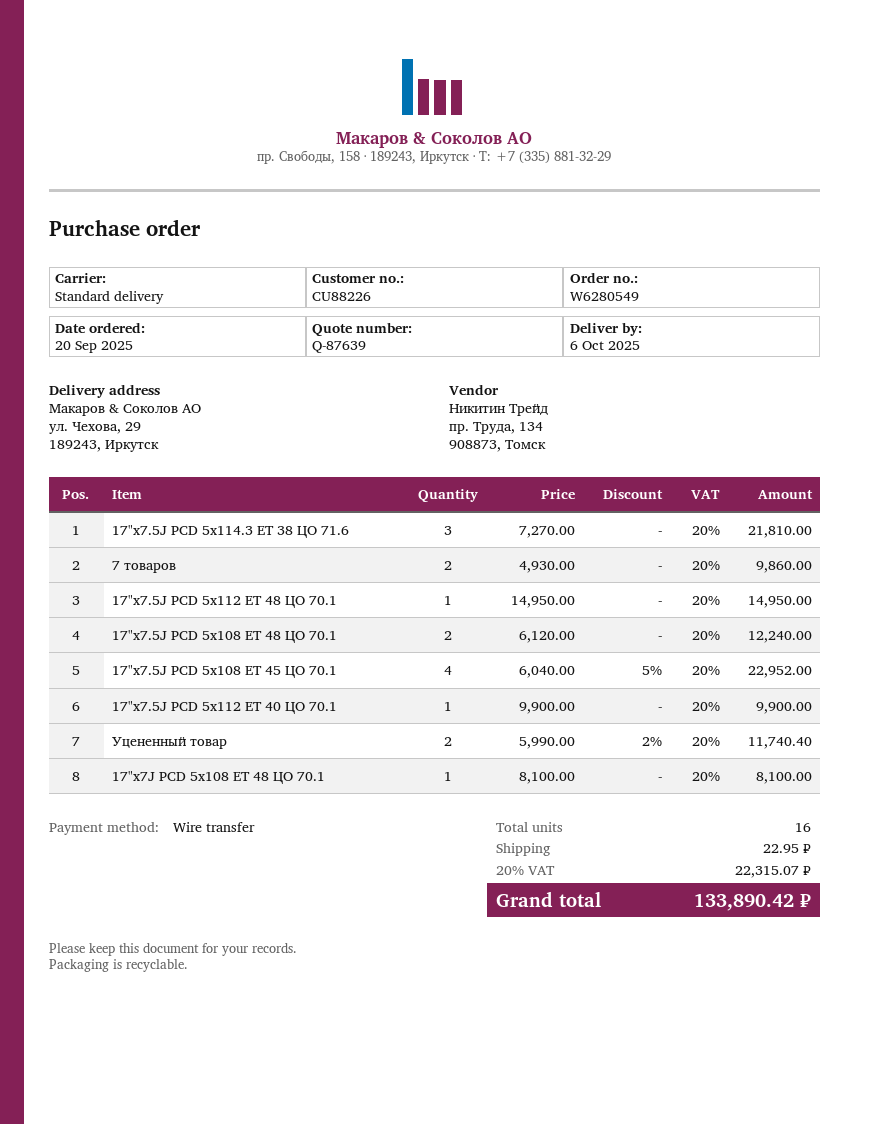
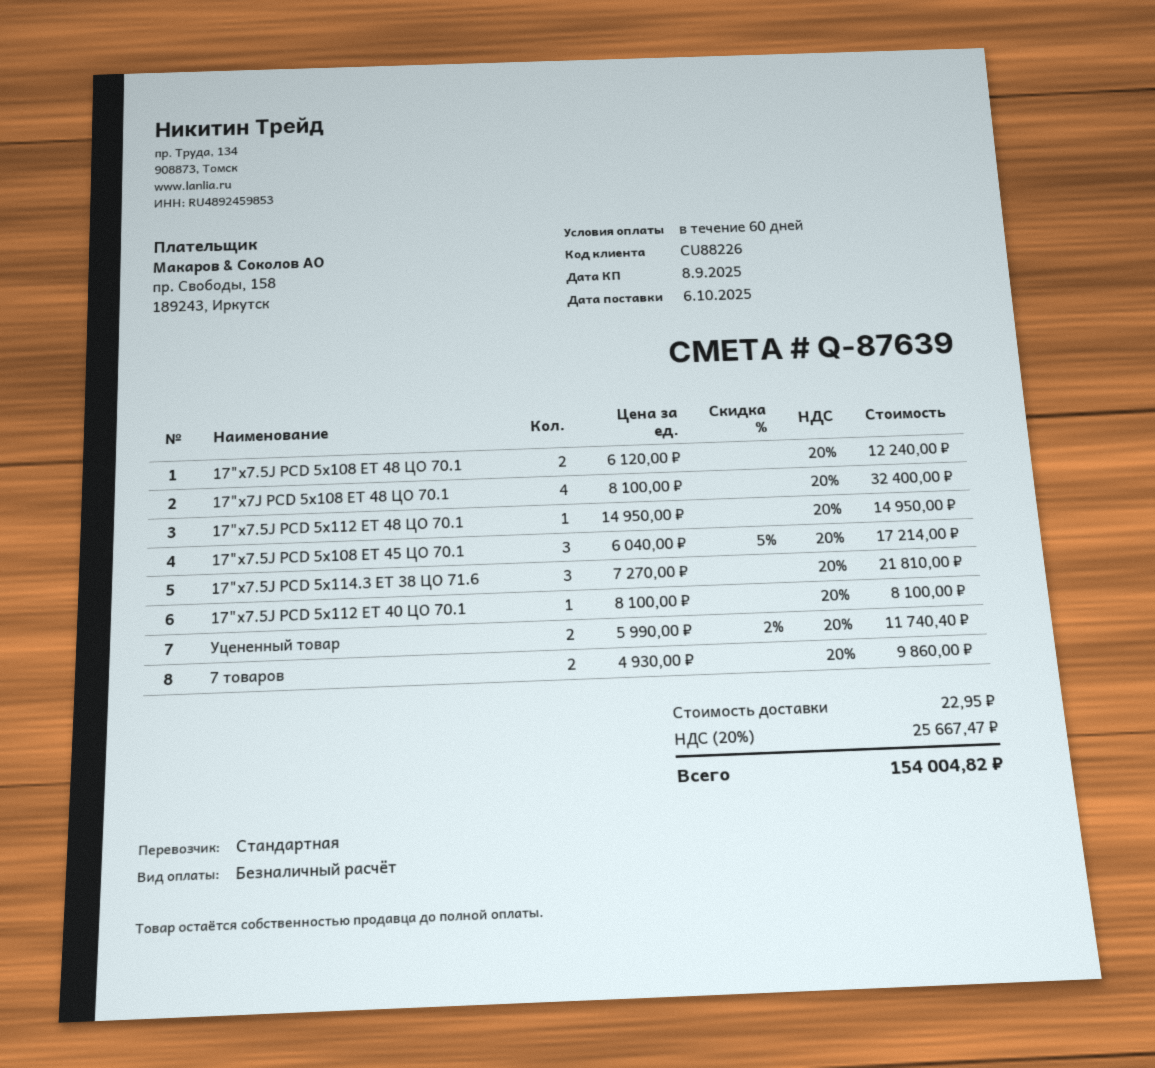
17"x7.5J PCD 5x108 ЕТ 45 ЦО 70.1: 4 x 6040.00 - 5% = 22952.00 -> 3 x 6040.00 - 5% = 17214.00
17"x7.5J PCD 5x112 ЕТ 40 ЦО 70.1: 1 x 9900.00 = 9900.00 -> 1 x 8100.00 = 8100.00
17"x7J PCD 5x108 ЕТ 48 ЦО 70.1: 1 x 8100.00 = 8100.00 -> 4 x 8100.00 = 32400.00
tax: 20% = 22315.07 -> 20% = 25667.47
total: 133890.42 -> 154004.82

